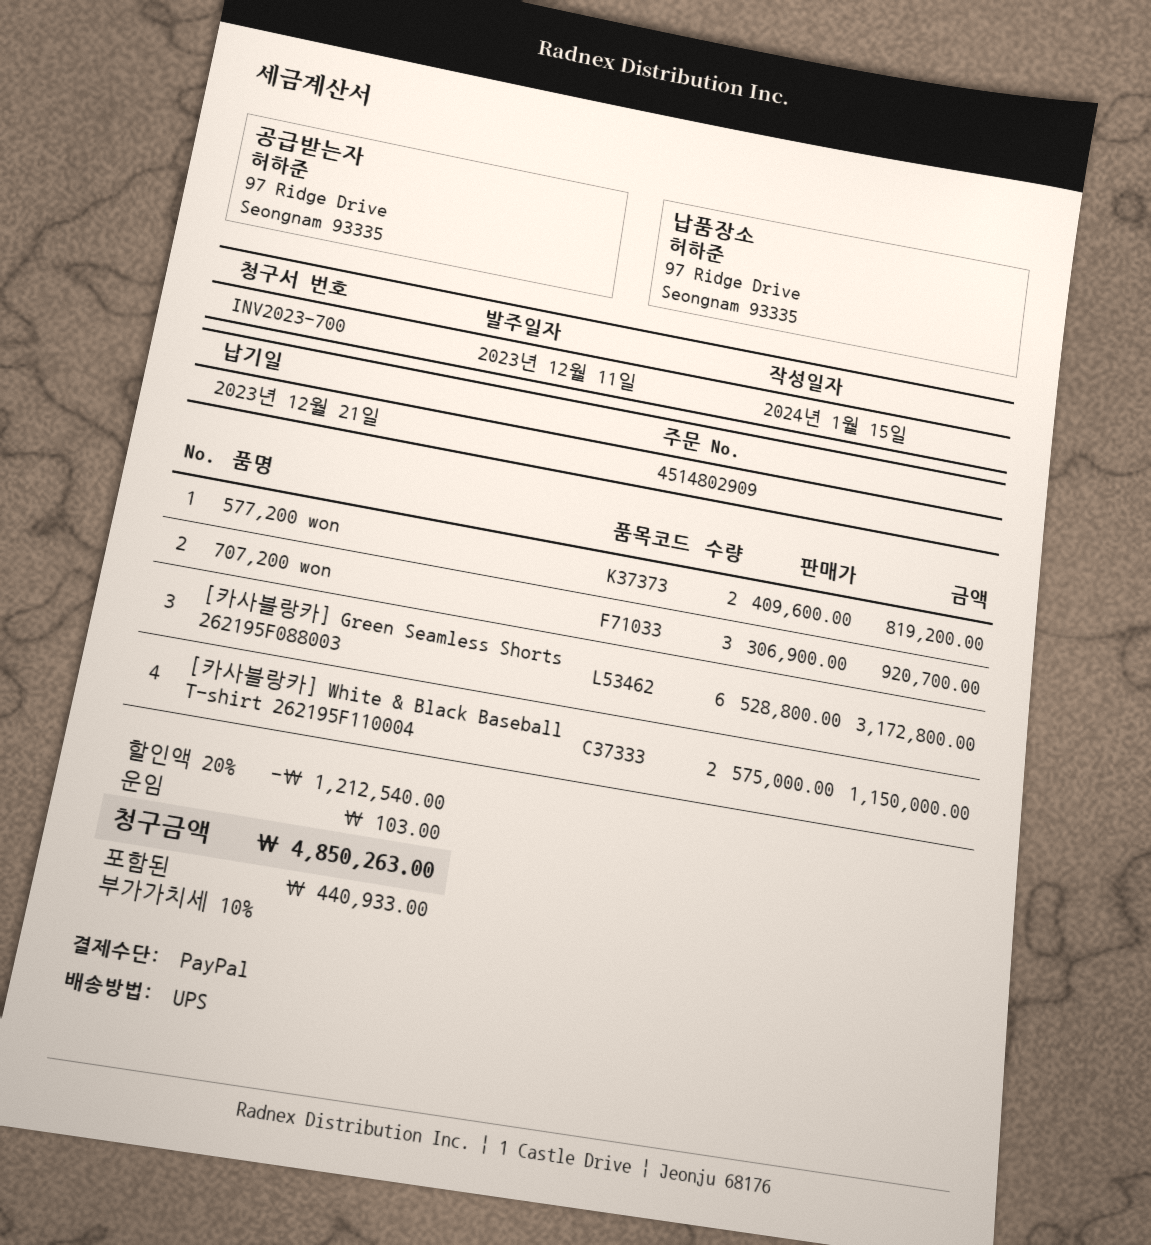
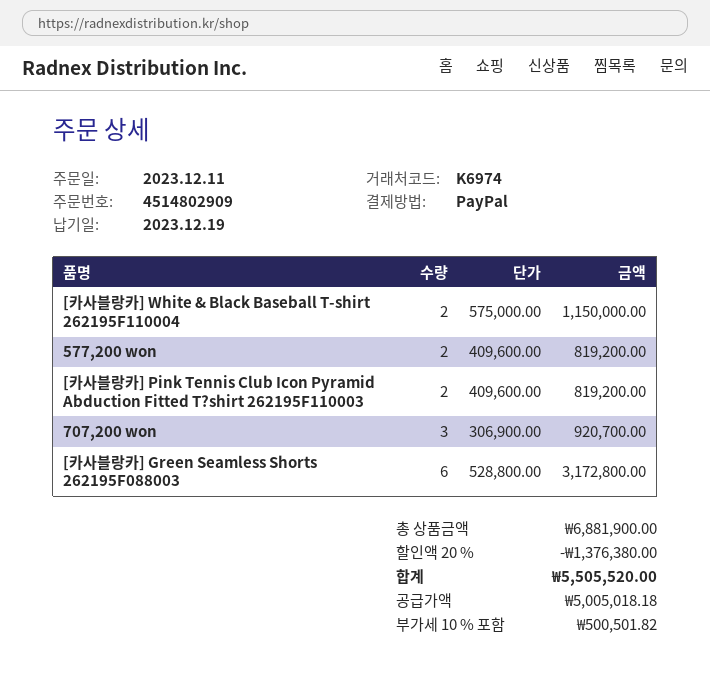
delivery date: 2023-12-21 -> 2023-12-19
[카사블랑카] Pink Tennis Club Icon Pyramid Abduction Fitted T?shirt 262195F110003: none -> 2 x 409600.00 = 819200.00
discount: 20% = 1212540.00 -> 20% = 1376380.00
shipping: 103.00 -> none
tax: 10% = 440933.00 -> 10% = 500501.82
total: 4850263.00 -> 5505520.00

